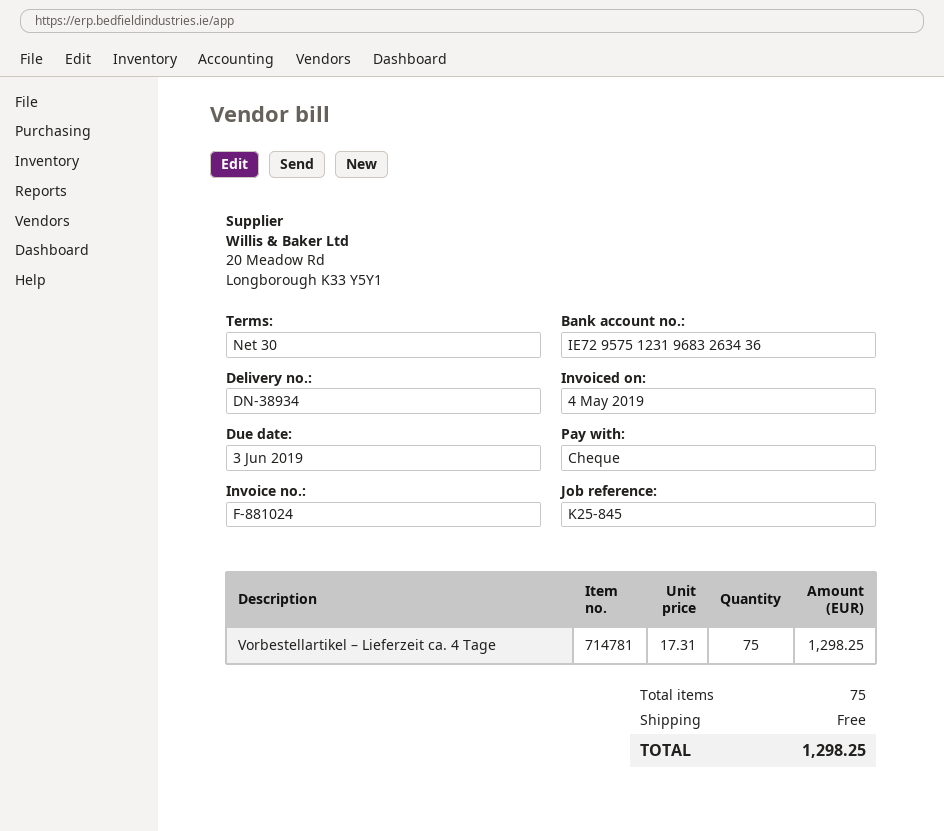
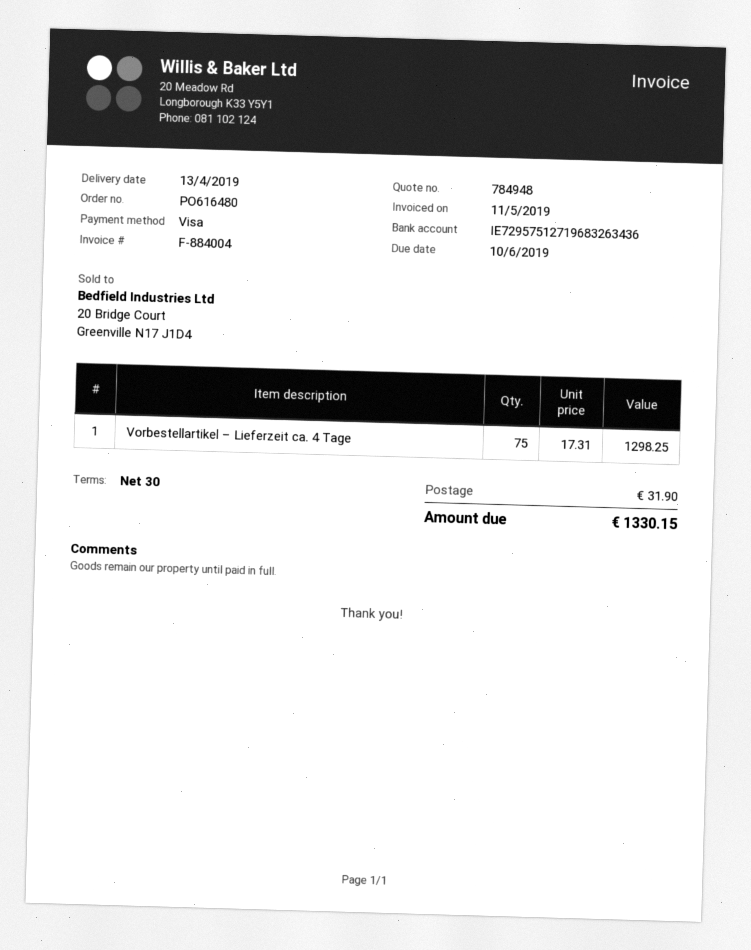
invoice number: F-881024 -> F-884004
invoice date: 2019-05-04 -> 2019-05-11
due date: 2019-06-03 -> 2019-06-10
payment method: cheque -> Visa
bank account: IE72957512319683263436 -> IE72957512719683263436
shipping: 0.00 -> 31.90
total: 1298.25 -> 1330.15

